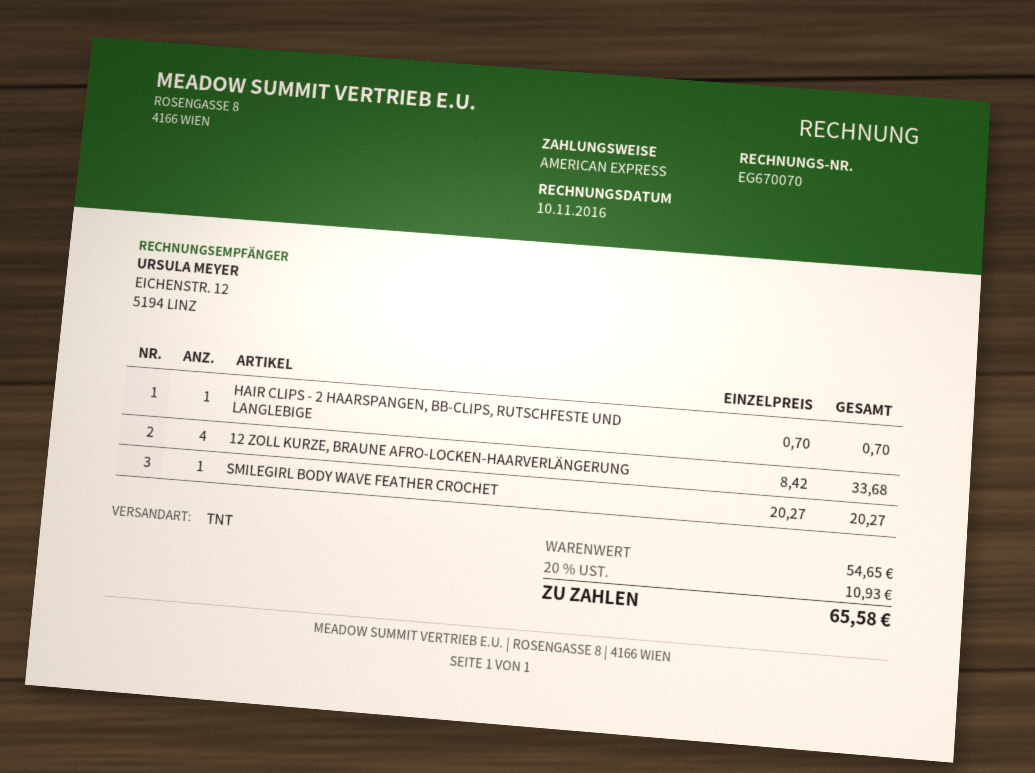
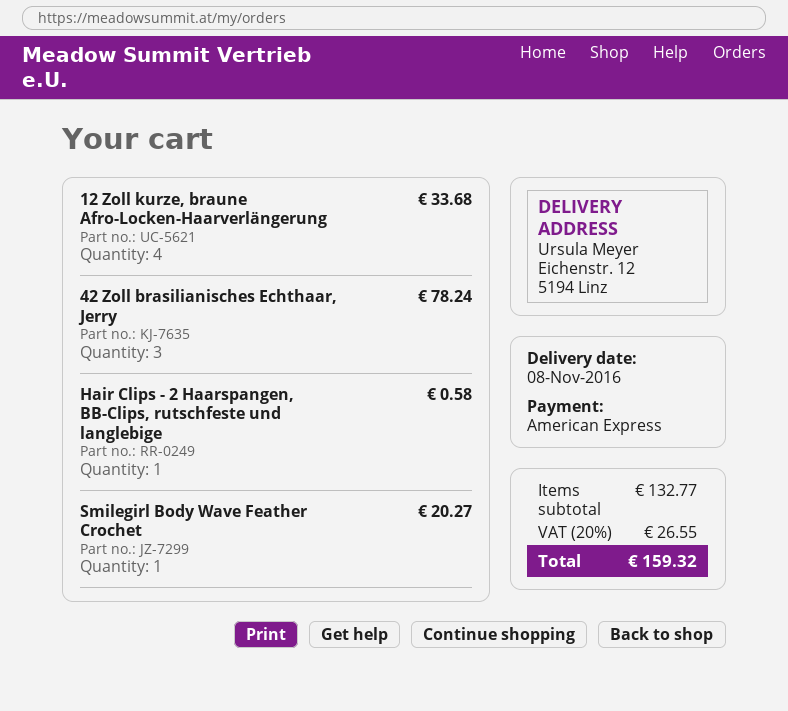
HAIR CLIPS - 2 HAARSPANGEN, BB-CLIPS, RUTSCHFESTE UND LANGLEBIGE: 1 for 0.70 -> 1 for 0.58
42 Zoll brasilianisches Echthaar, Jerry: none -> 3 for 78.24
subtotal: 54.65 -> 132.77
tax: 20% = 10.93 -> 20% = 26.55
total: 65.58 -> 159.32

